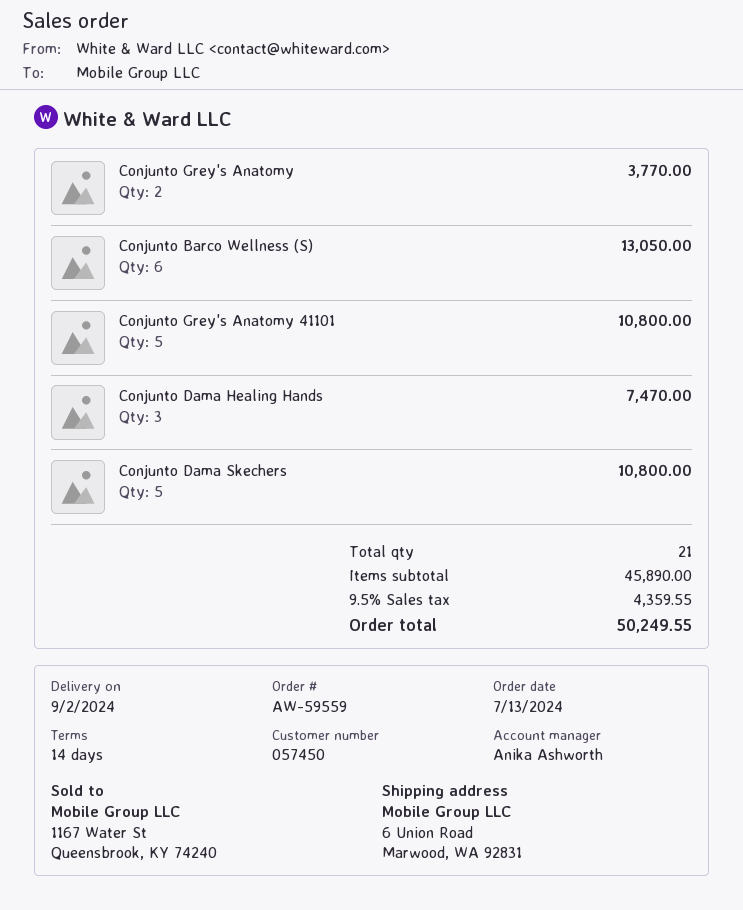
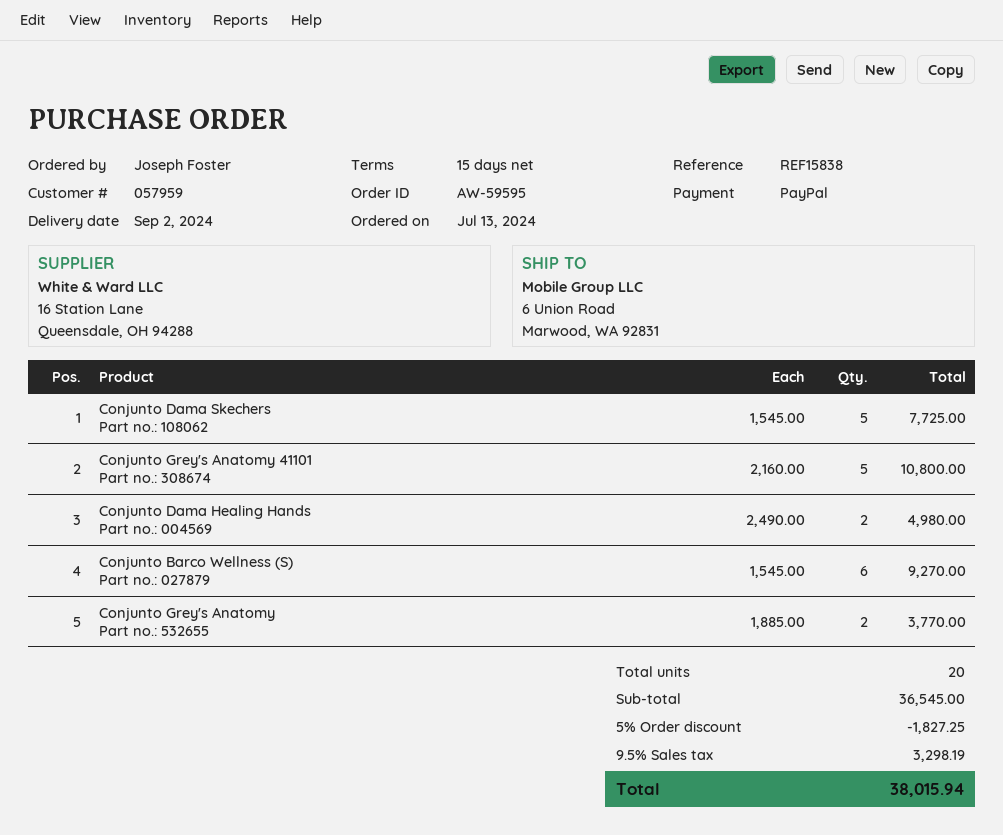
order number: AW-59559 -> AW-59595
payment terms: 14 days -> 15 days
customer number: 057450 -> 057959
Conjunto Barco Wellness (S): 6 for 13050.00 -> 6 for 9270.00
Conjunto Dama Healing Hands: 3 for 7470.00 -> 2 for 4980.00
Conjunto Dama Skechers: 5 for 10800.00 -> 5 for 7725.00
total quantity: 21 -> 20
subtotal: 45890.00 -> 36545.00
discount: none -> 5% = 1827.25
tax: 9.5% = 4359.55 -> 9.5% = 3298.19
total: 50249.55 -> 38015.94

